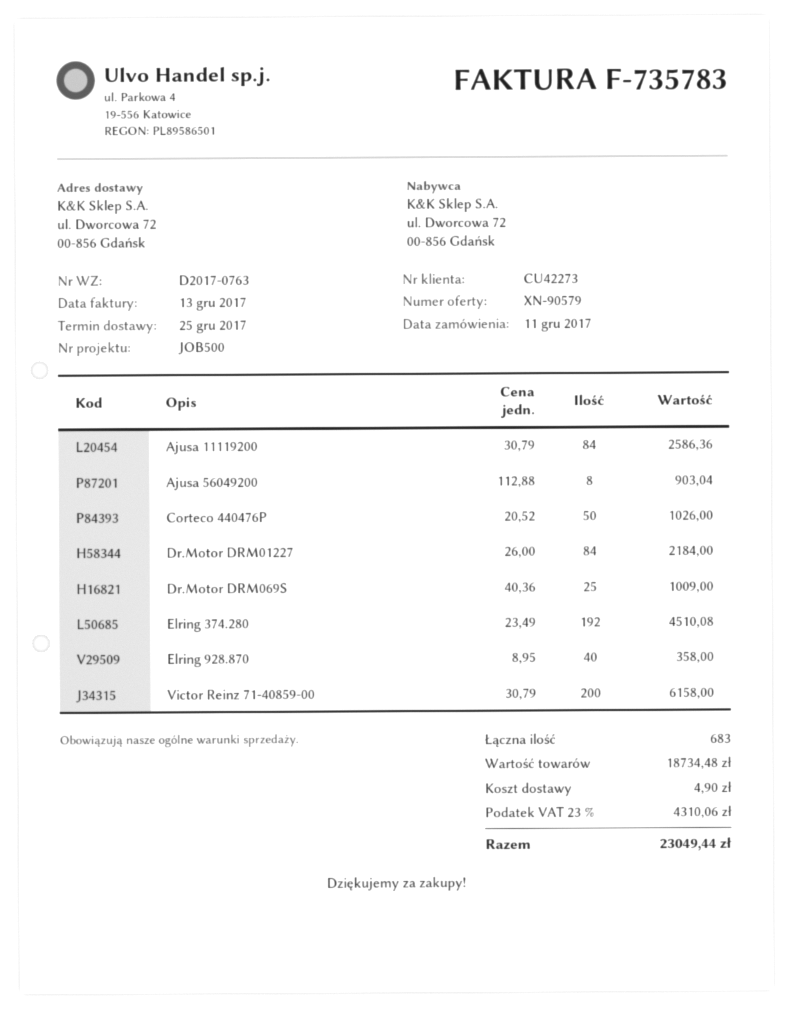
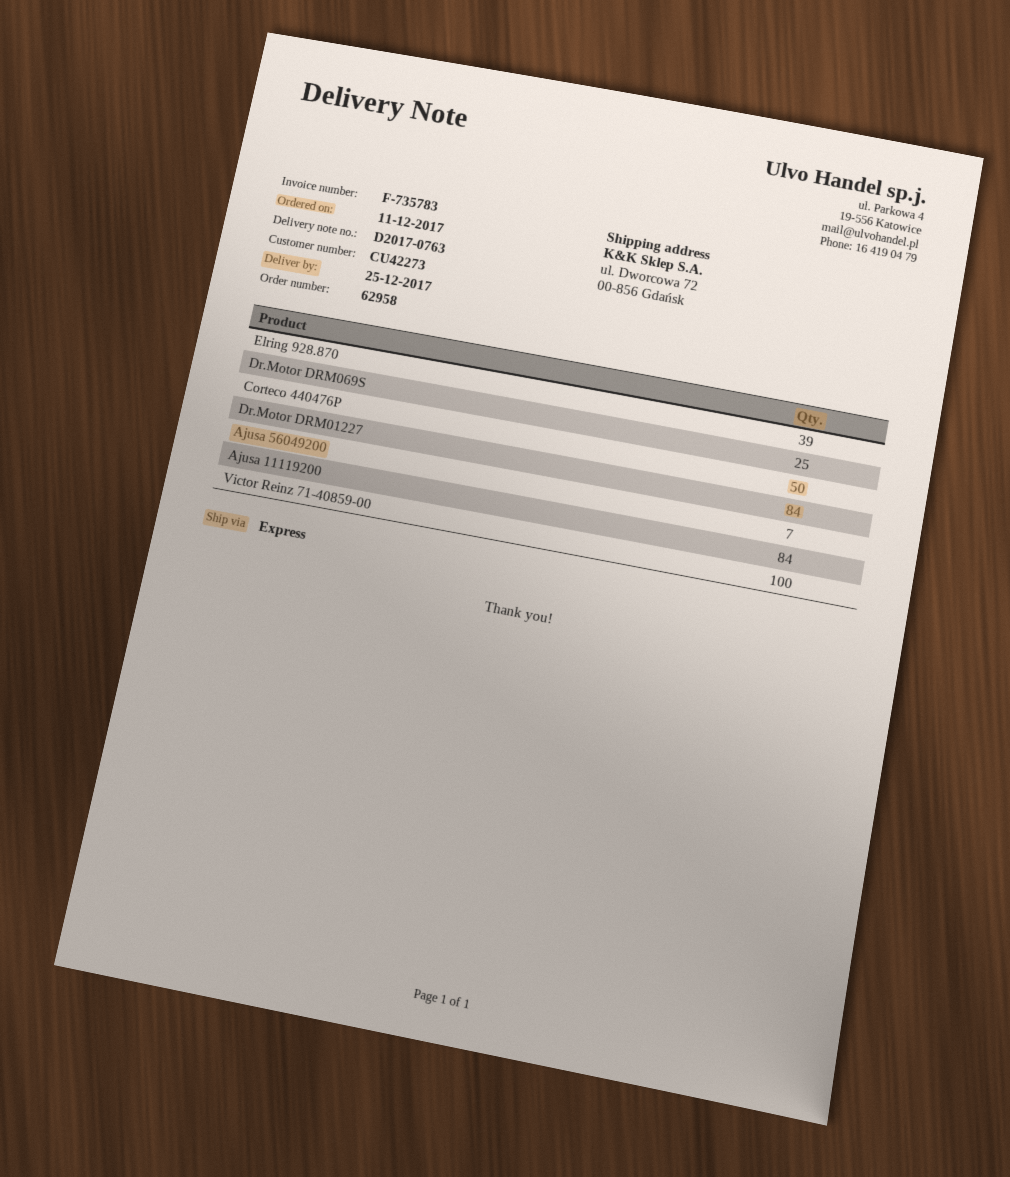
Ajusa 56049200: 8 -> 7
Elring 374.280: 192 -> none
Elring 928.870: 40 -> 39
Victor Reinz 71-40859-00: 200 -> 100

